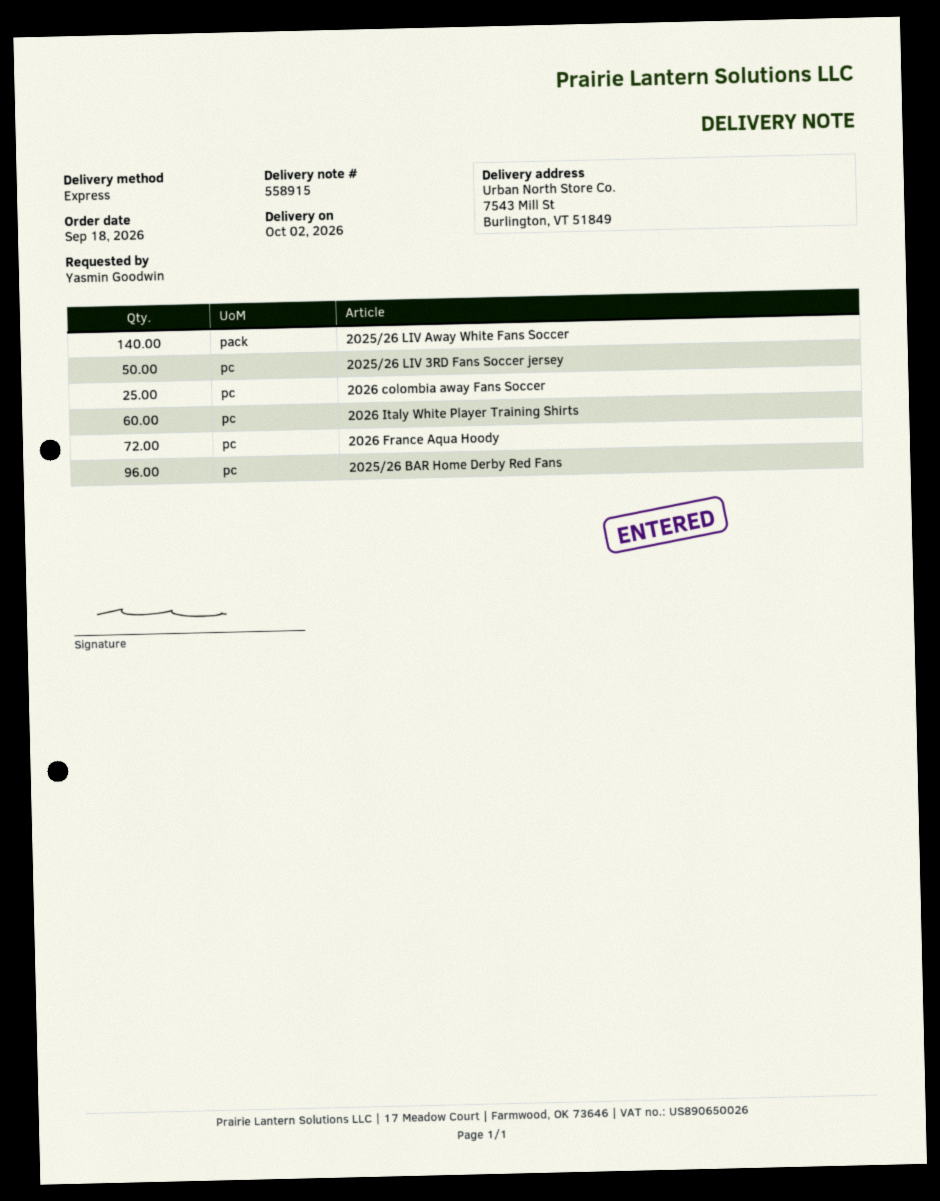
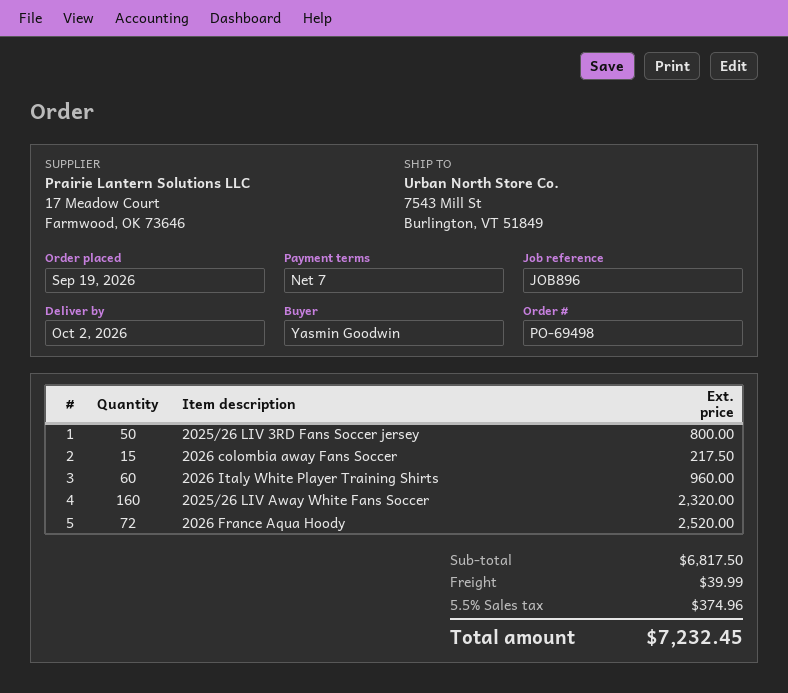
order date: 2026-09-18 -> 2026-09-19
2025/26 LIV Away White Fans Soccer: 140 -> 160
2026 colombia away Fans Soccer: 25 -> 15
2025/26 BAR Home Derby Red Fans: 96 -> none

